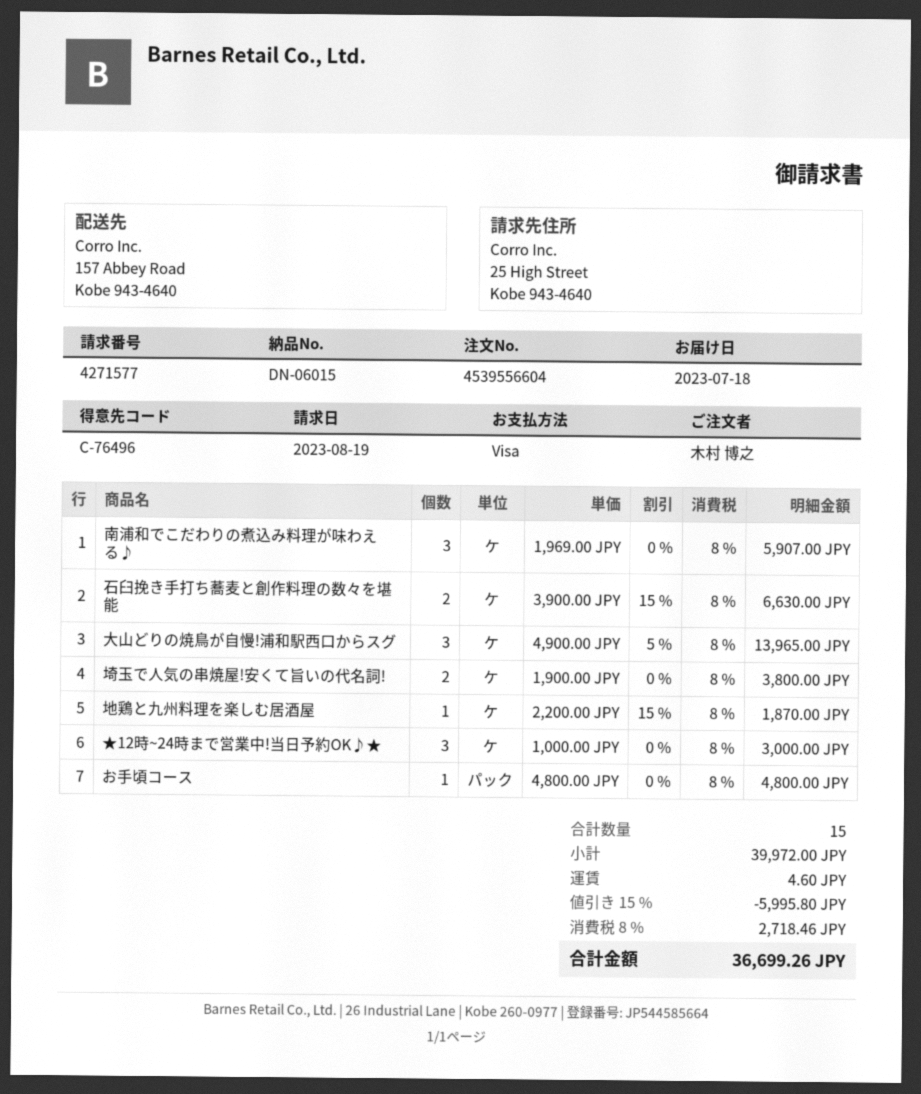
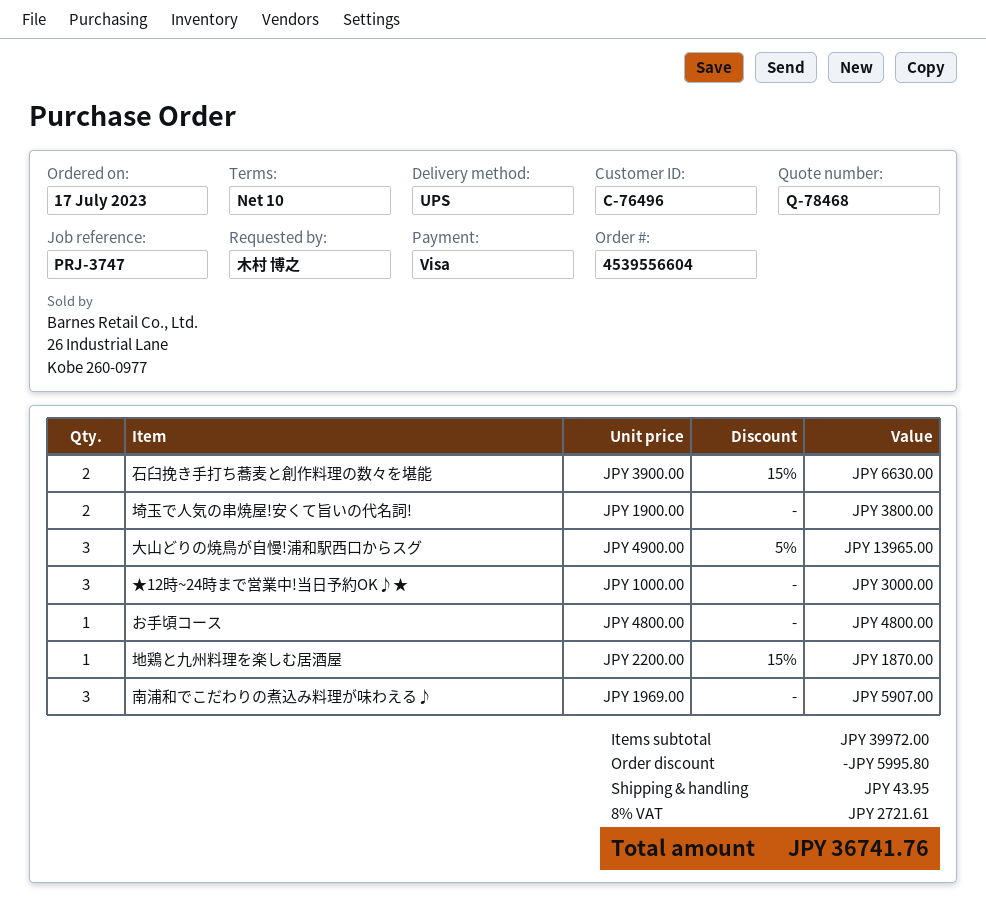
shipping: 4.60 -> 43.95
tax: 8% = 2718.46 -> 8% = 2721.61
total: 36699.26 -> 36741.76

